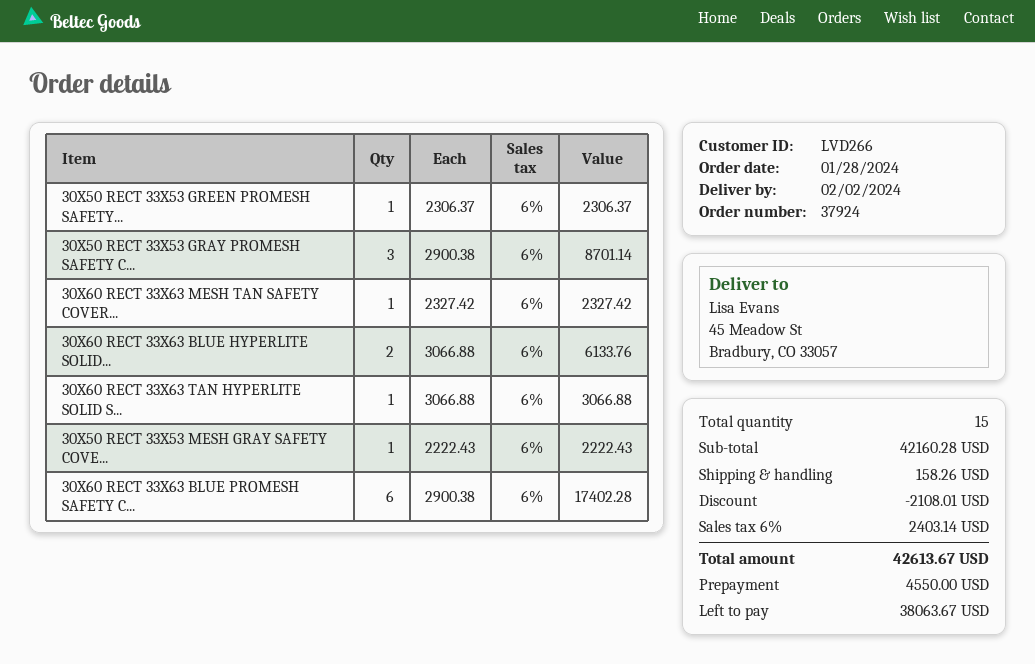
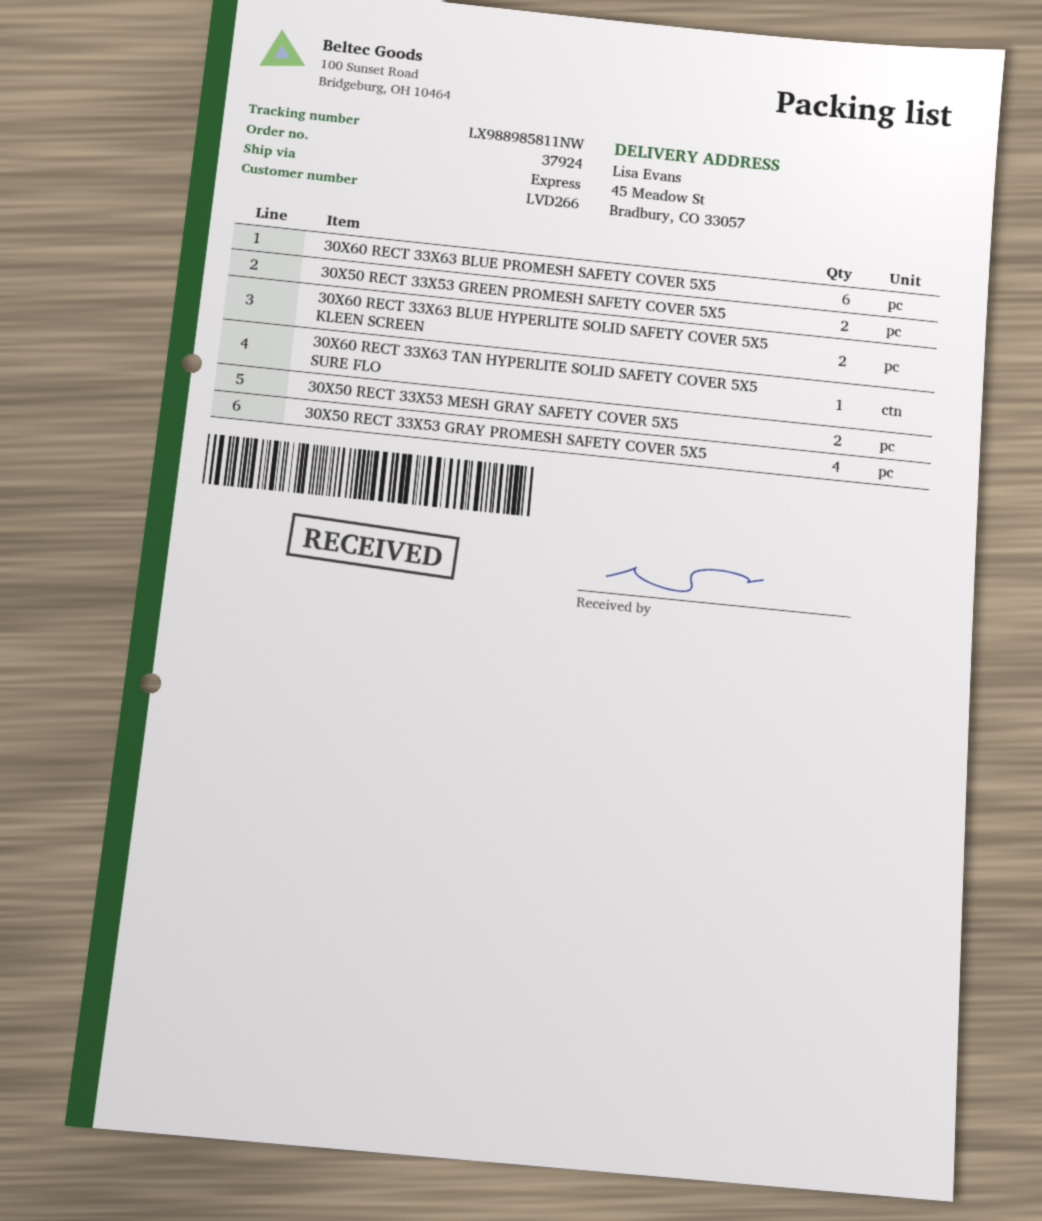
30X50 RECT 33X53 GREEN PROMESH SAFETY...: 1 -> 2
30X50 RECT 33X53 GRAY PROMESH SAFETY C...: 3 -> 4
30X60 RECT 33X63 MESH TAN SAFETY COVER...: 1 -> none
30X50 RECT 33X53 MESH GRAY SAFETY COVE...: 1 -> 2

